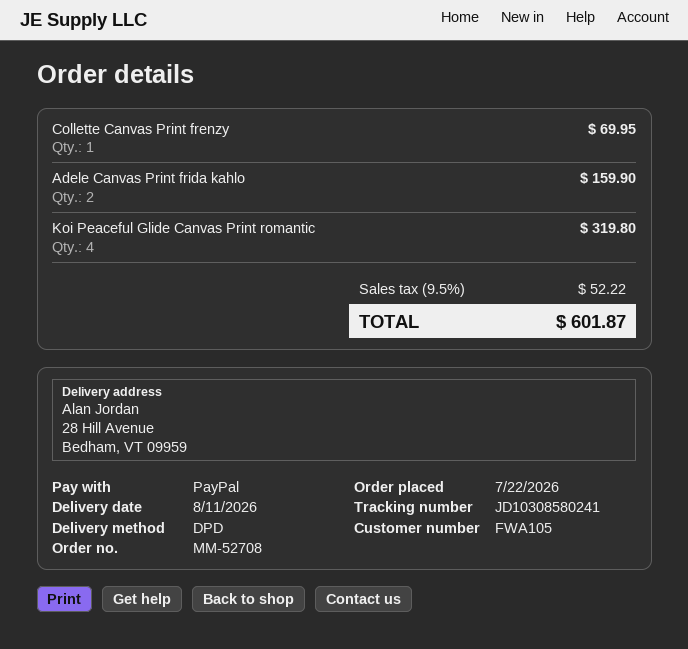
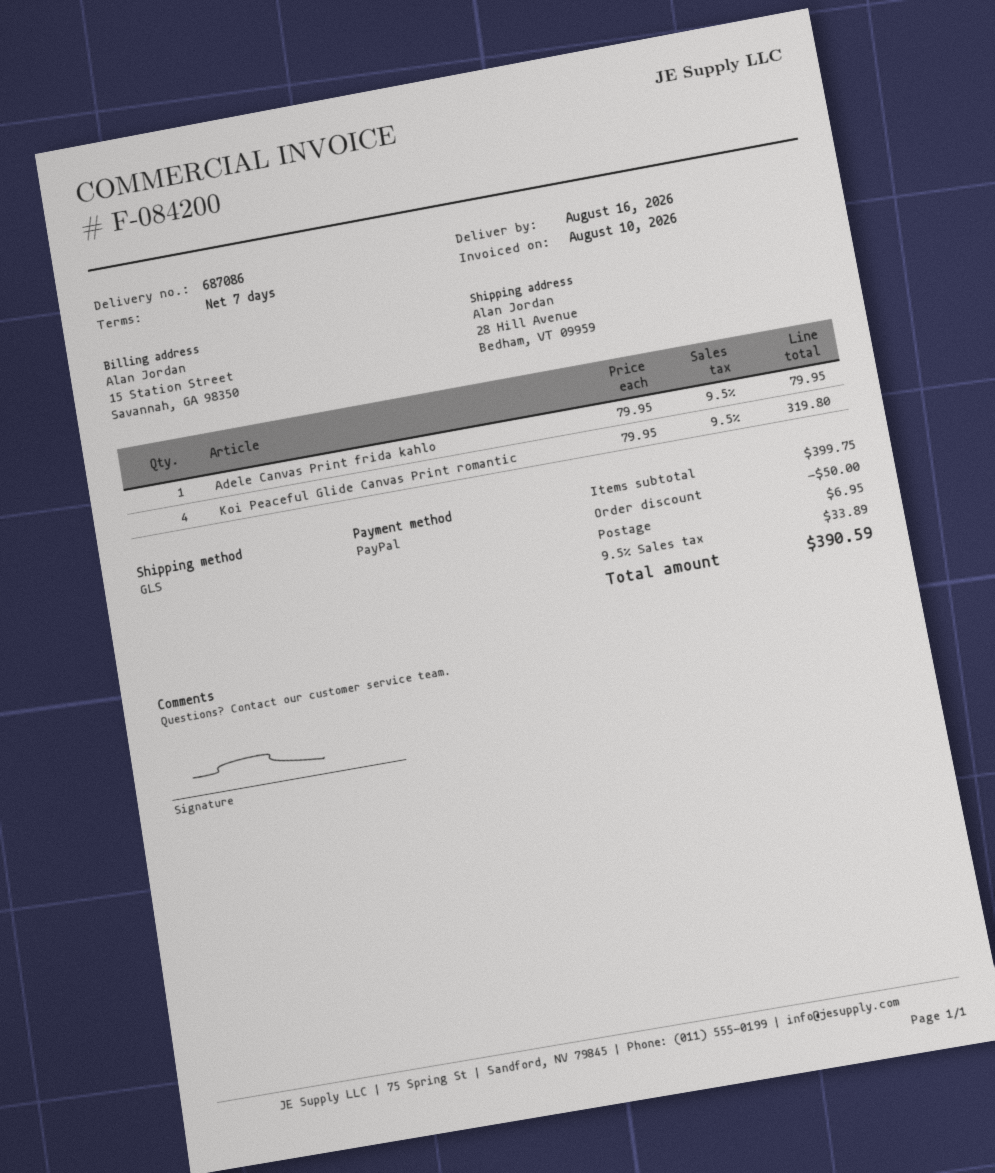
delivery date: 2026-08-11 -> 2026-08-16
shipping method: DPD -> GLS
Collette Canvas Print frenzy: 1 for 69.95 -> none
Adele Canvas Print frida kahlo: 2 for 159.90 -> 1 for 79.95
discount: none -> 50.00
shipping: none -> 6.95
tax: 9.5% = 52.22 -> 9.5% = 33.89
total: 601.87 -> 390.59

